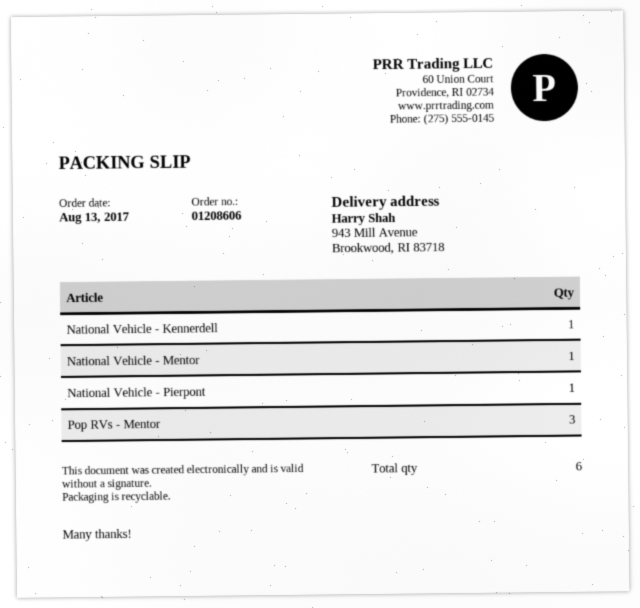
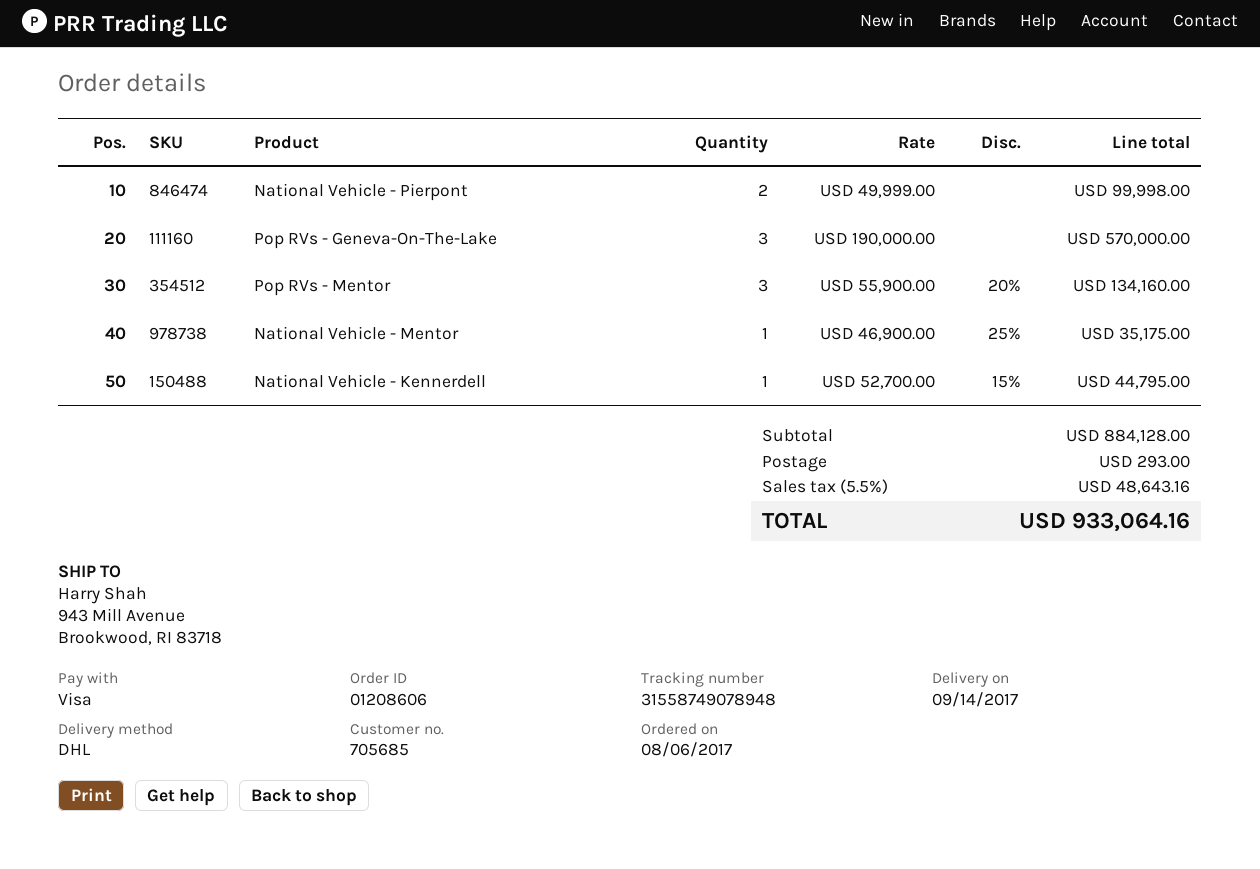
order date: 2017-08-13 -> 2017-08-06
National Vehicle - Pierpont: 1 -> 2
Pop RVs - Geneva-On-The-Lake: none -> 3

